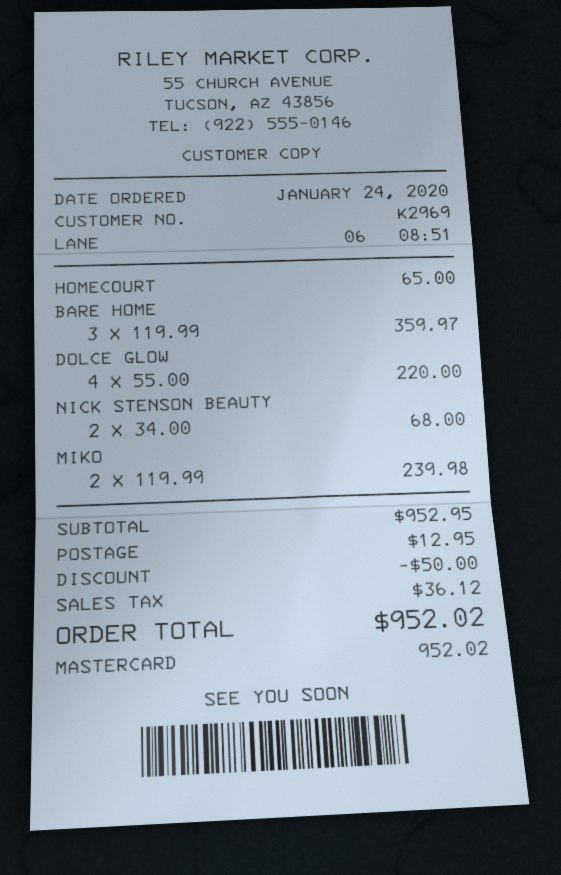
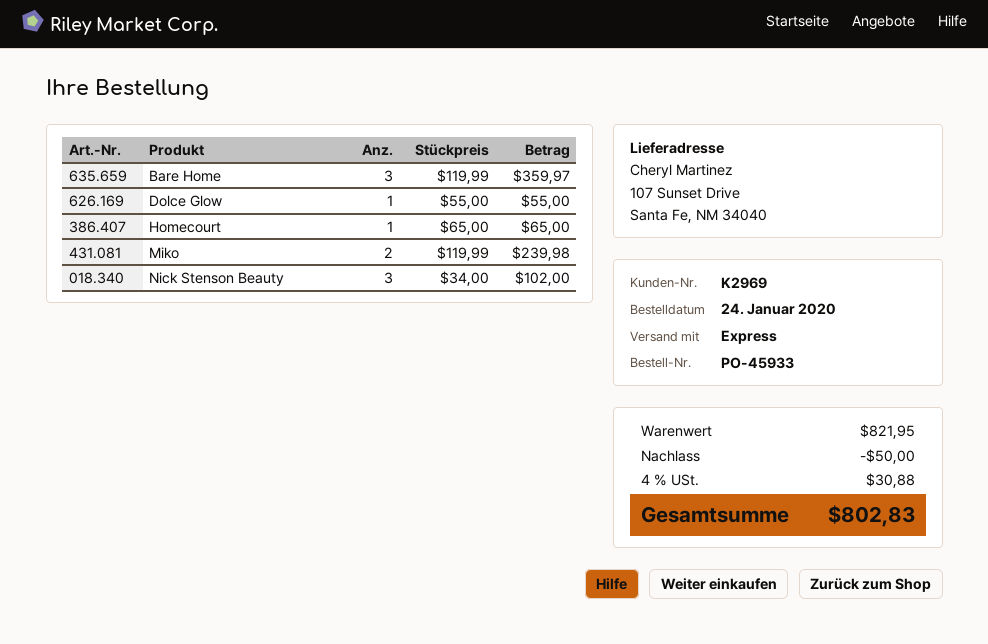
DOLCE GLOW: 4 x 55.00 = 220.00 -> 1 x 55.00 = 55.00
NICK STENSON BEAUTY: 2 x 34.00 = 68.00 -> 3 x 34.00 = 102.00
subtotal: 952.95 -> 821.95
shipping: 12.95 -> none
tax: 36.12 -> 30.88
total: 952.02 -> 802.83

